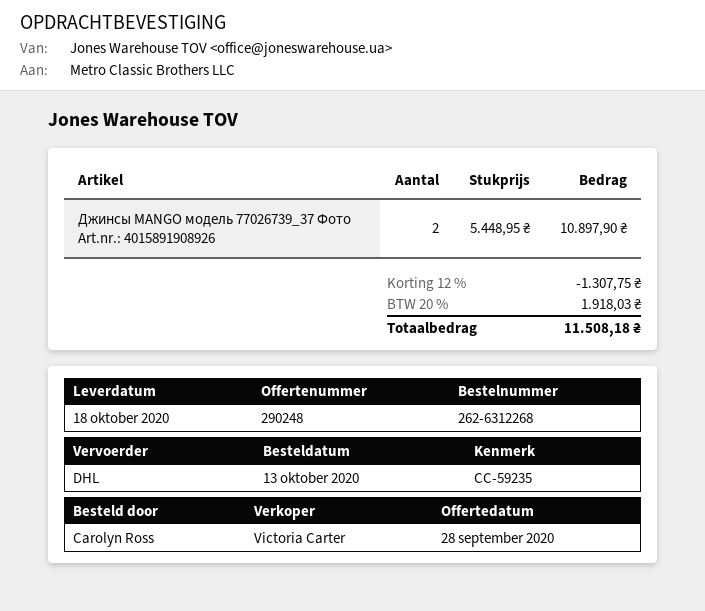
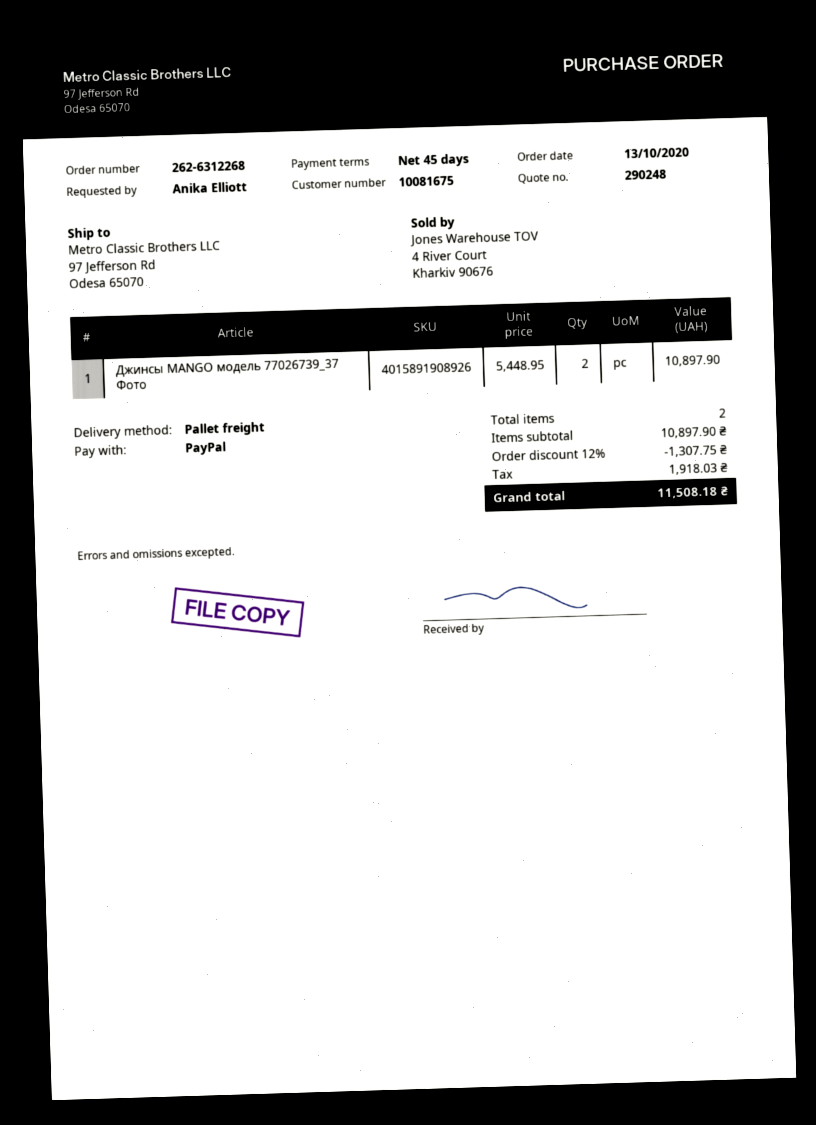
ordered by: Carolyn Ross -> Anika Elliott
shipping method: DHL -> pallet freight

